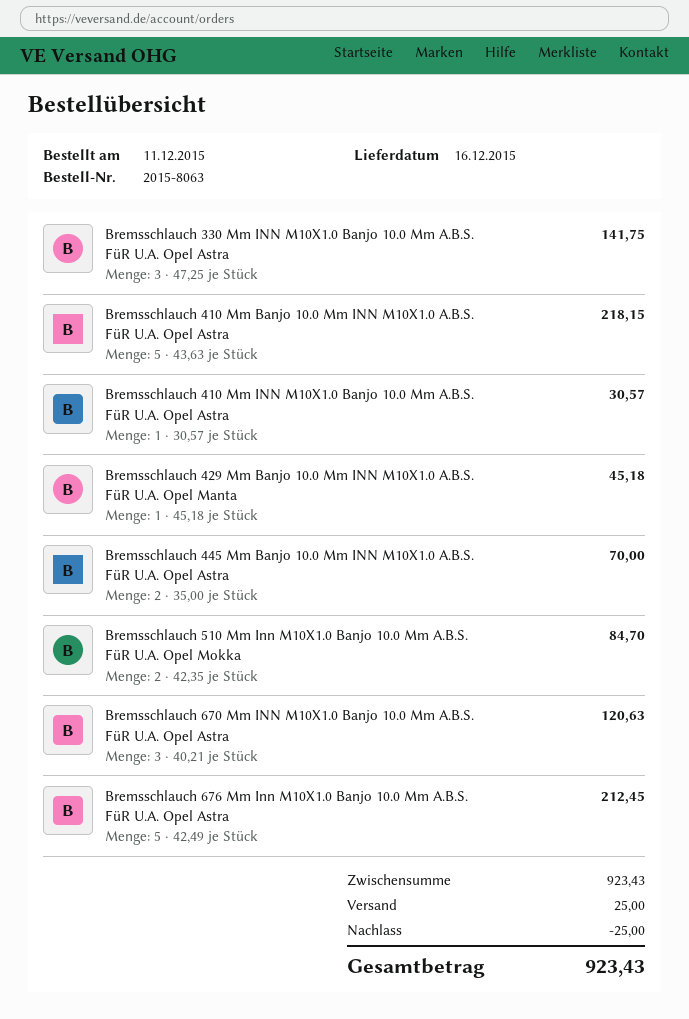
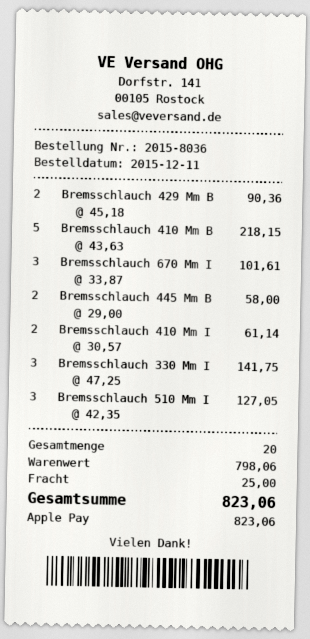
order number: 2015-8063 -> 2015-8036
Bremsschlauch 410 Mm INN M10X1.0 Banjo 10.0 Mm A.B.S. FüR U.A. Opel Astra: 1 x 30.57 = 30.57 -> 2 x 30.57 = 61.14
Bremsschlauch 429 Mm Banjo 10.0 Mm INN M10X1.0 A.B.S. FüR U.A. Opel Manta: 1 x 45.18 = 45.18 -> 2 x 45.18 = 90.36
Bremsschlauch 445 Mm Banjo 10.0 Mm INN M10X1.0 A.B.S. FüR U.A. Opel Astra: 2 x 35.00 = 70.00 -> 2 x 29.00 = 58.00
Bremsschlauch 510 Mm Inn M10X1.0 Banjo 10.0 Mm A.B.S. FüR U.A. Opel Mokka: 2 x 42.35 = 84.70 -> 3 x 42.35 = 127.05
Bremsschlauch 670 Mm INN M10X1.0 Banjo 10.0 Mm A.B.S. FüR U.A. Opel Astra: 3 x 40.21 = 120.63 -> 3 x 33.87 = 101.61
Bremsschlauch 676 Mm Inn M10X1.0 Banjo 10.0 Mm A.B.S. FüR U.A. Opel Astra: 5 x 42.49 = 212.45 -> none
subtotal: 923.43 -> 798.06
discount: 25.00 -> none
total: 923.43 -> 823.06

